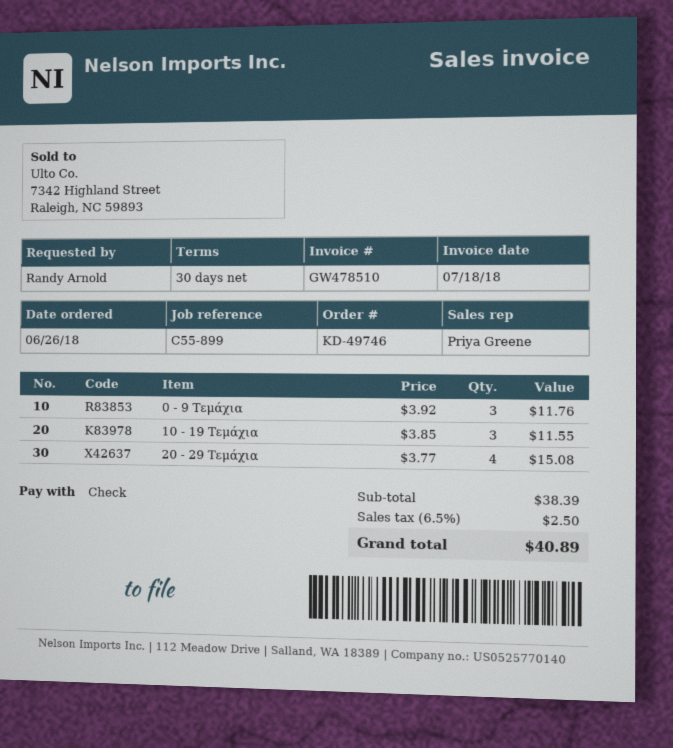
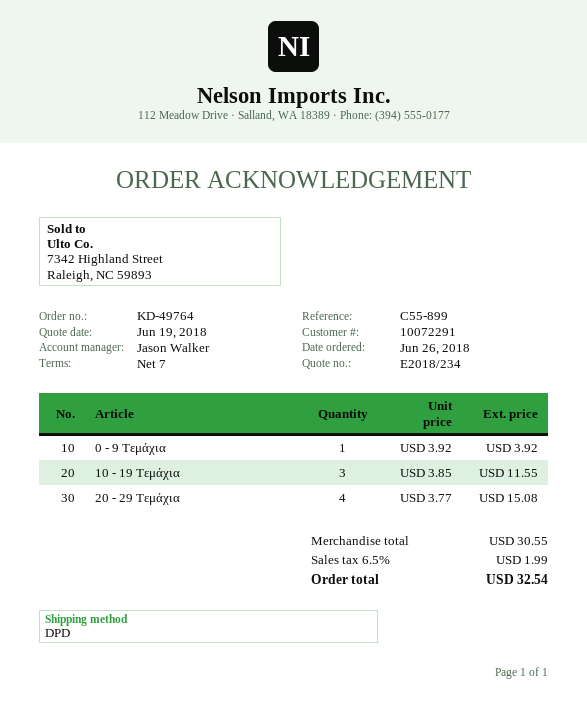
order number: KD-49746 -> KD-49764
payment terms: 30 days -> 7 days
sales rep: Priya Greene -> Jason Walker
0 - 9 Τεμάχια: 3 x 3.92 = 11.76 -> 1 x 3.92 = 3.92
subtotal: 38.39 -> 30.55
tax: 6.5% = 2.50 -> 6.5% = 1.99
total: 40.89 -> 32.54

